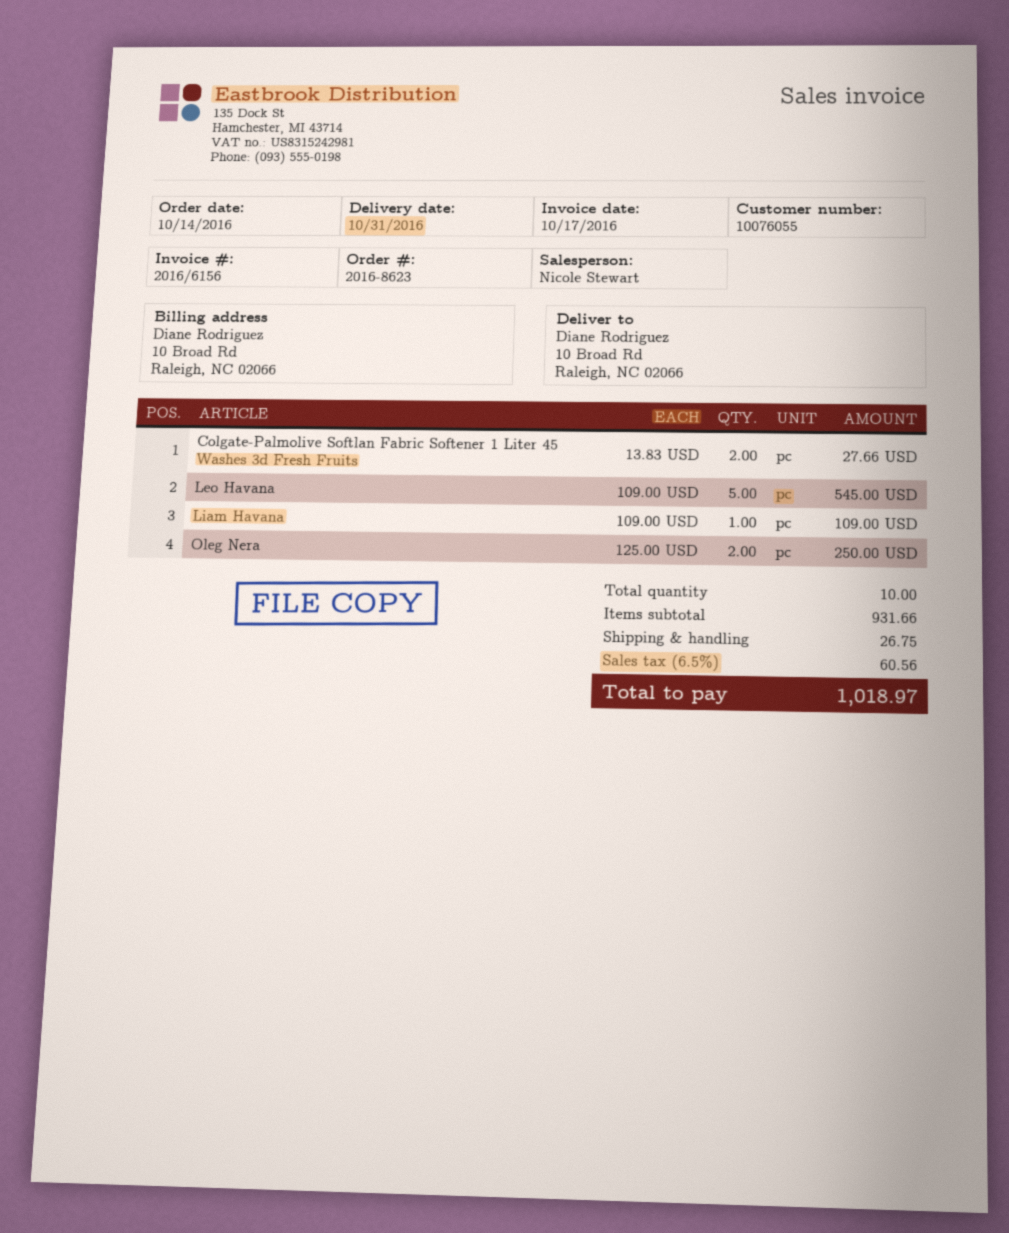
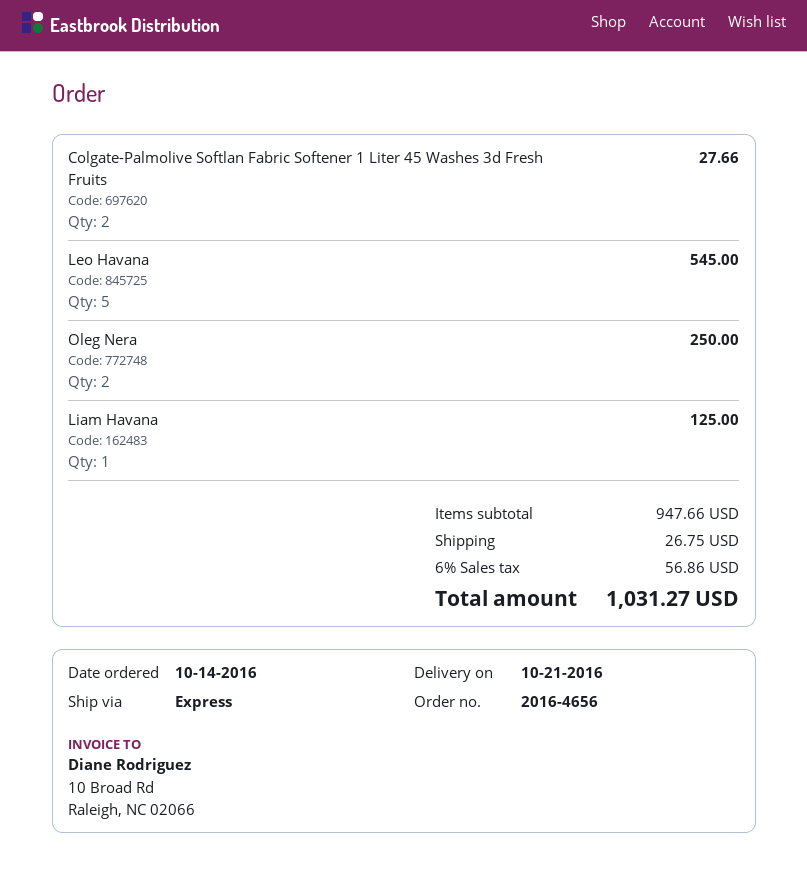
order number: 2016-8623 -> 2016-4656
delivery date: 2016-10-31 -> 2016-10-21
Liam Havana: 1 for 109.00 -> 1 for 125.00
subtotal: 931.66 -> 947.66
tax: 6.5% = 60.56 -> 6% = 56.86
total: 1018.97 -> 1031.27

